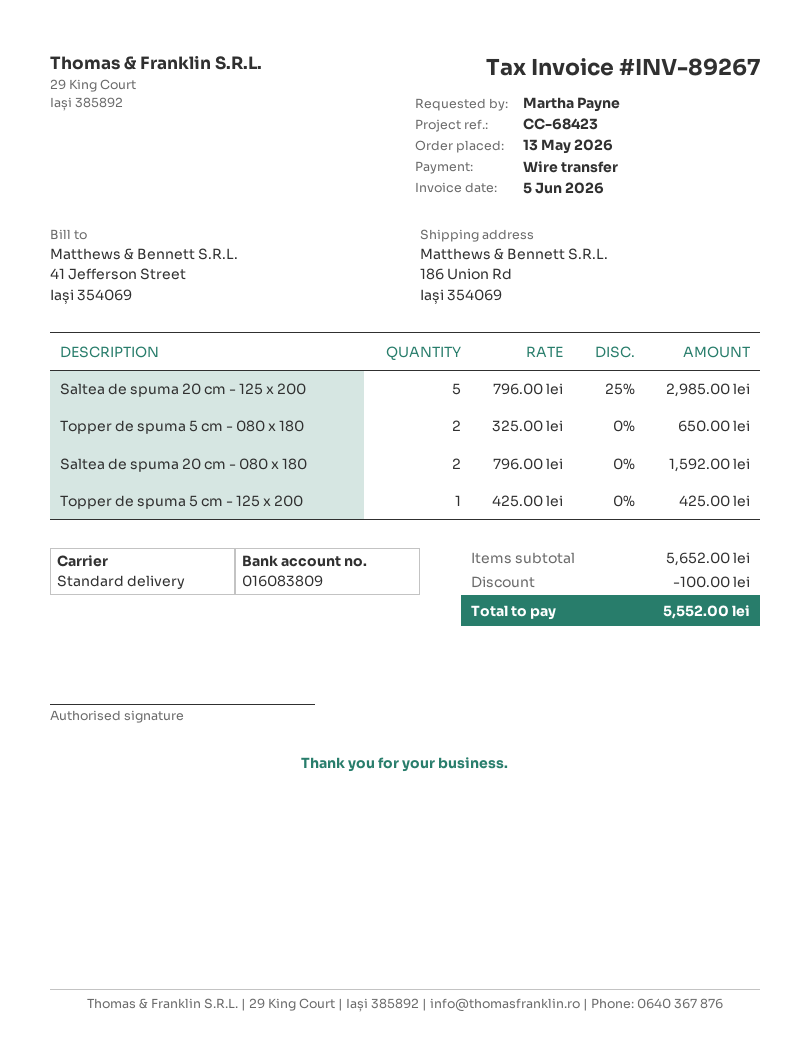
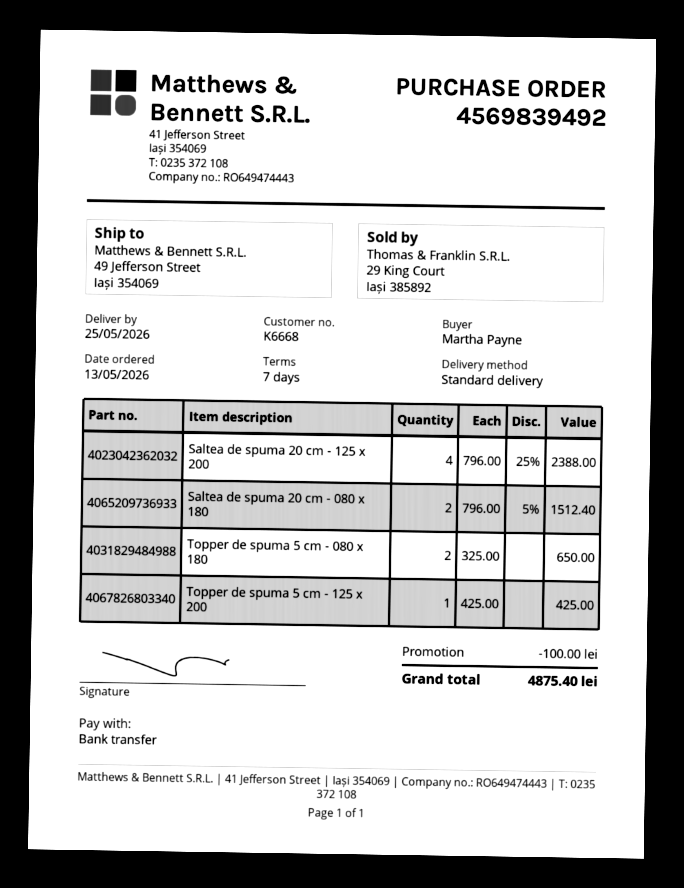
ship to: 186 Union Rd, Iași 354069 -> 49 Jefferson Street, Iași 354069
Saltea de spuma 20 cm - 125 x 200: 5 x 796.00 - 25% = 2985.00 -> 4 x 796.00 - 25% = 2388.00
Saltea de spuma 20 cm - 080 x 180: 2 x 796.00 = 1592.00 -> 2 x 796.00 - 5% = 1512.40
total: 5552.00 -> 4875.40

